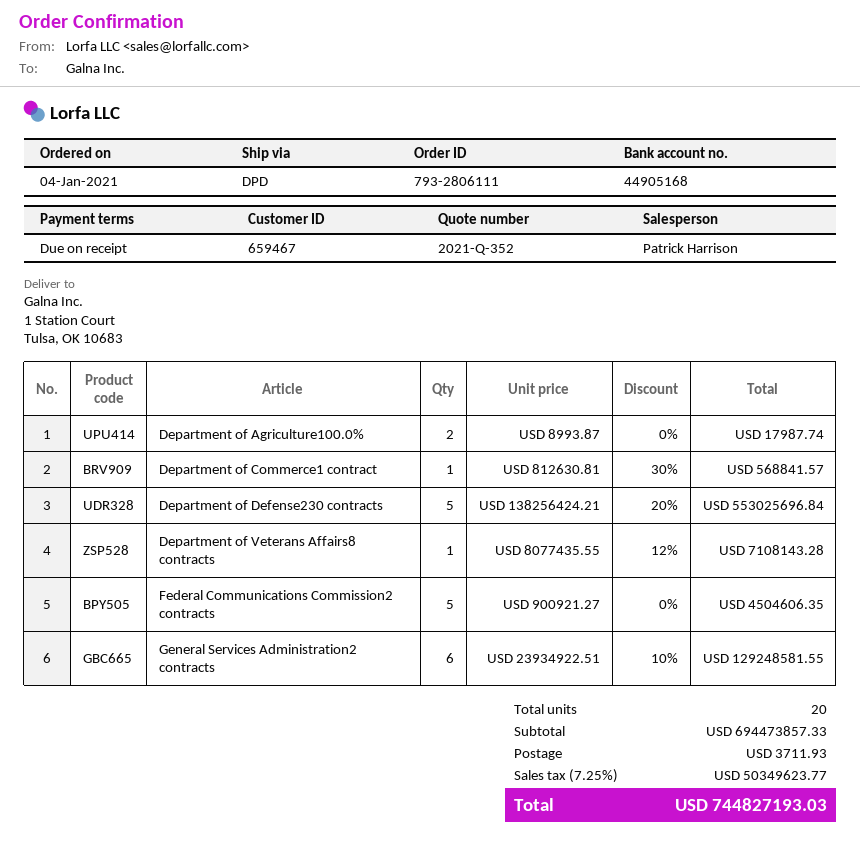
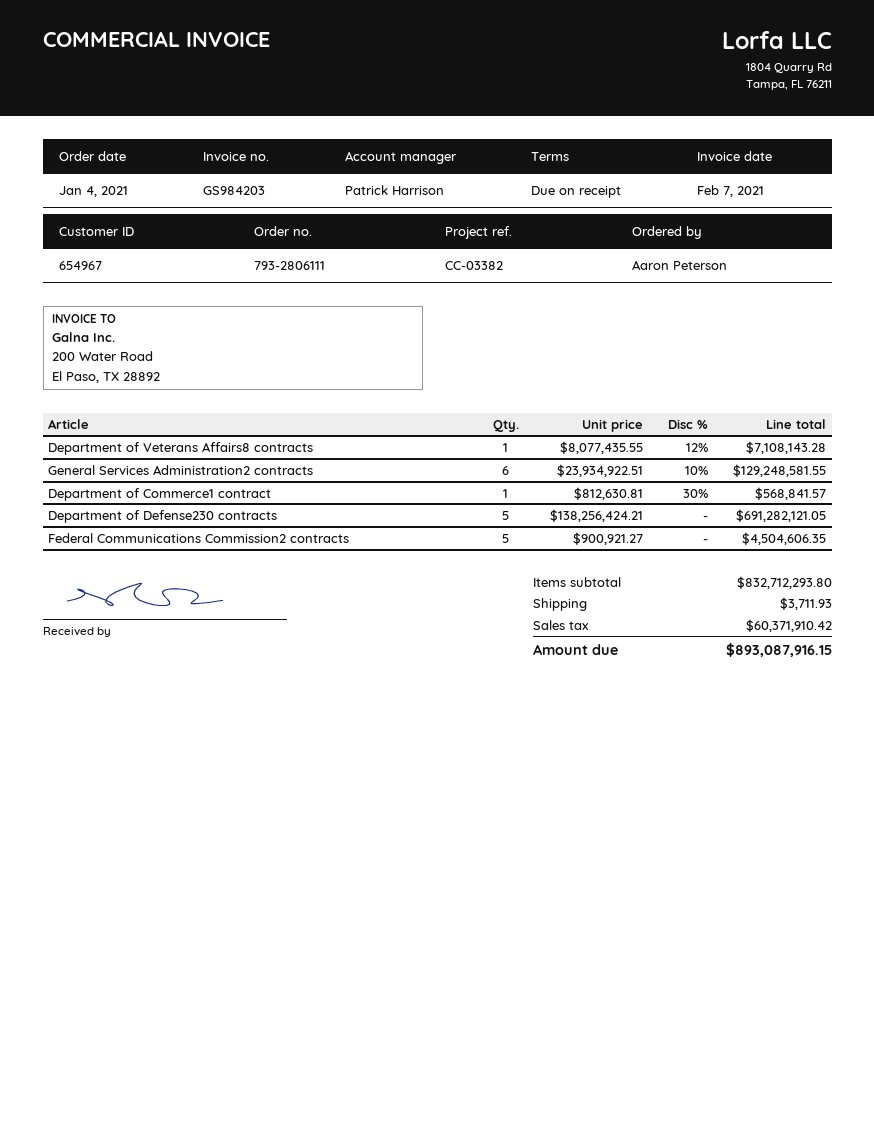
customer number: 659467 -> 654967
Department of Agriculture100.0%: 2 x 8993.87 = 17987.74 -> none
Department of Defense230 contracts: 5 x 138256424.21 - 20% = 553025696.84 -> 5 x 138256424.21 = 691282121.05
subtotal: 694473857.33 -> 832712293.80
tax: 50349623.77 -> 60371910.42
total: 744827193.03 -> 893087916.15

